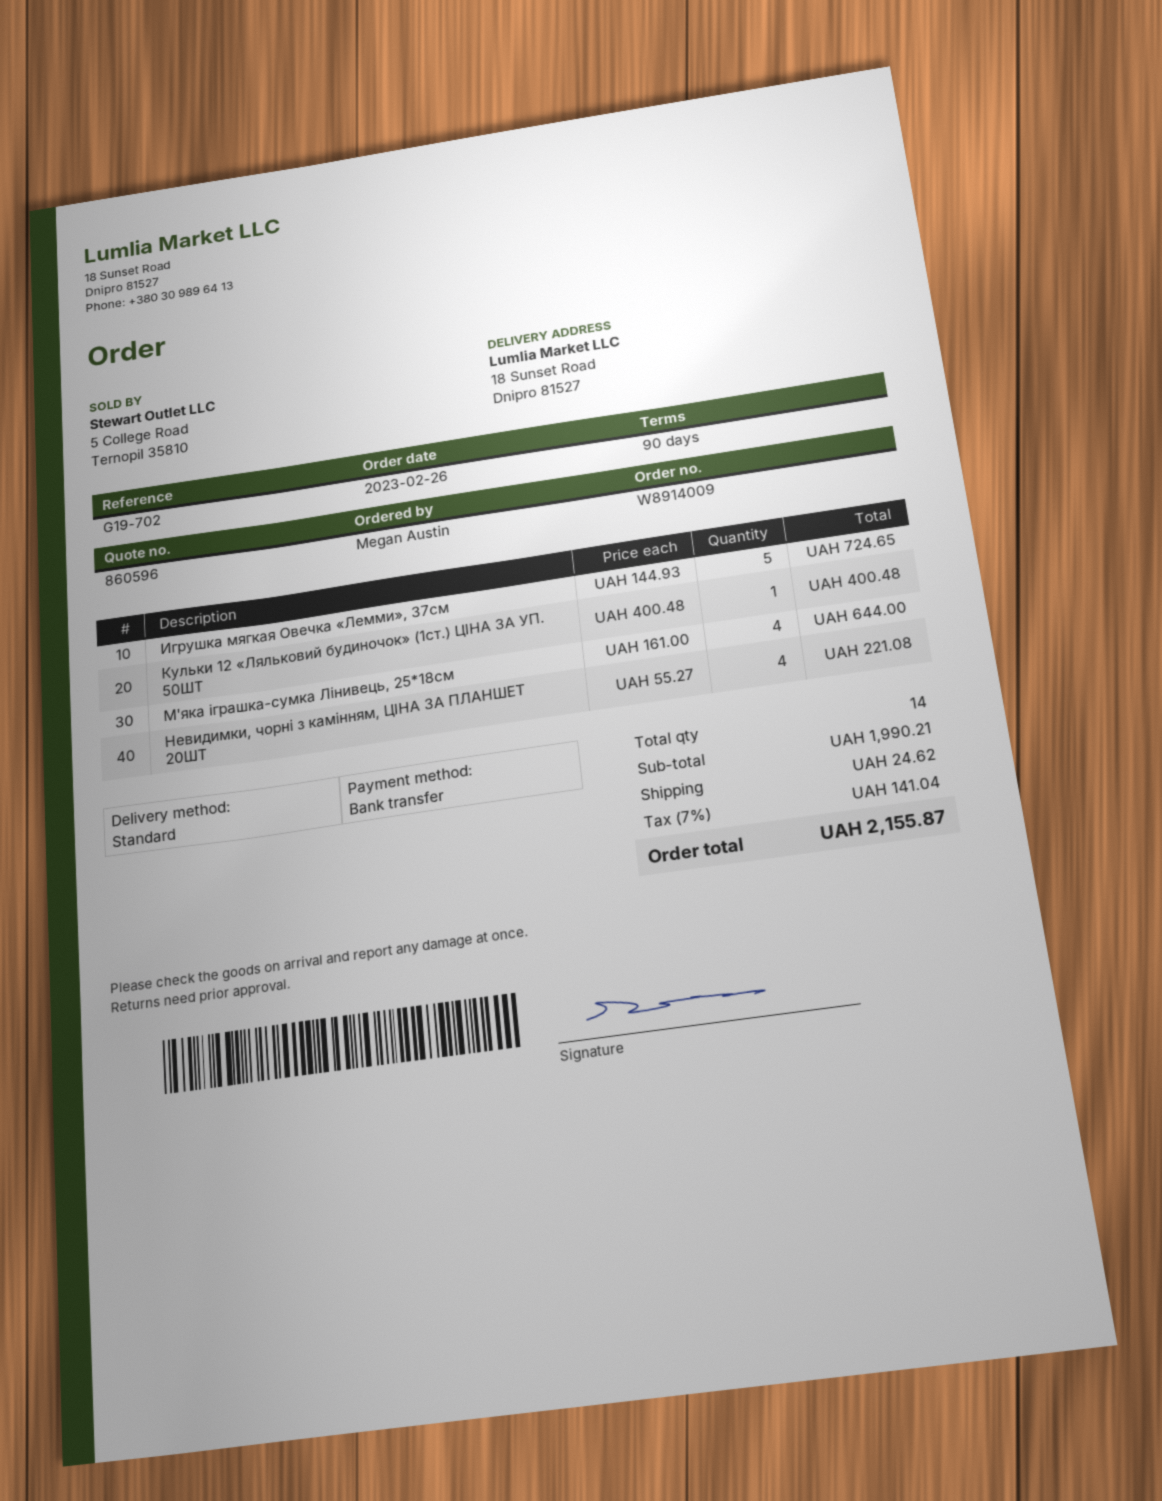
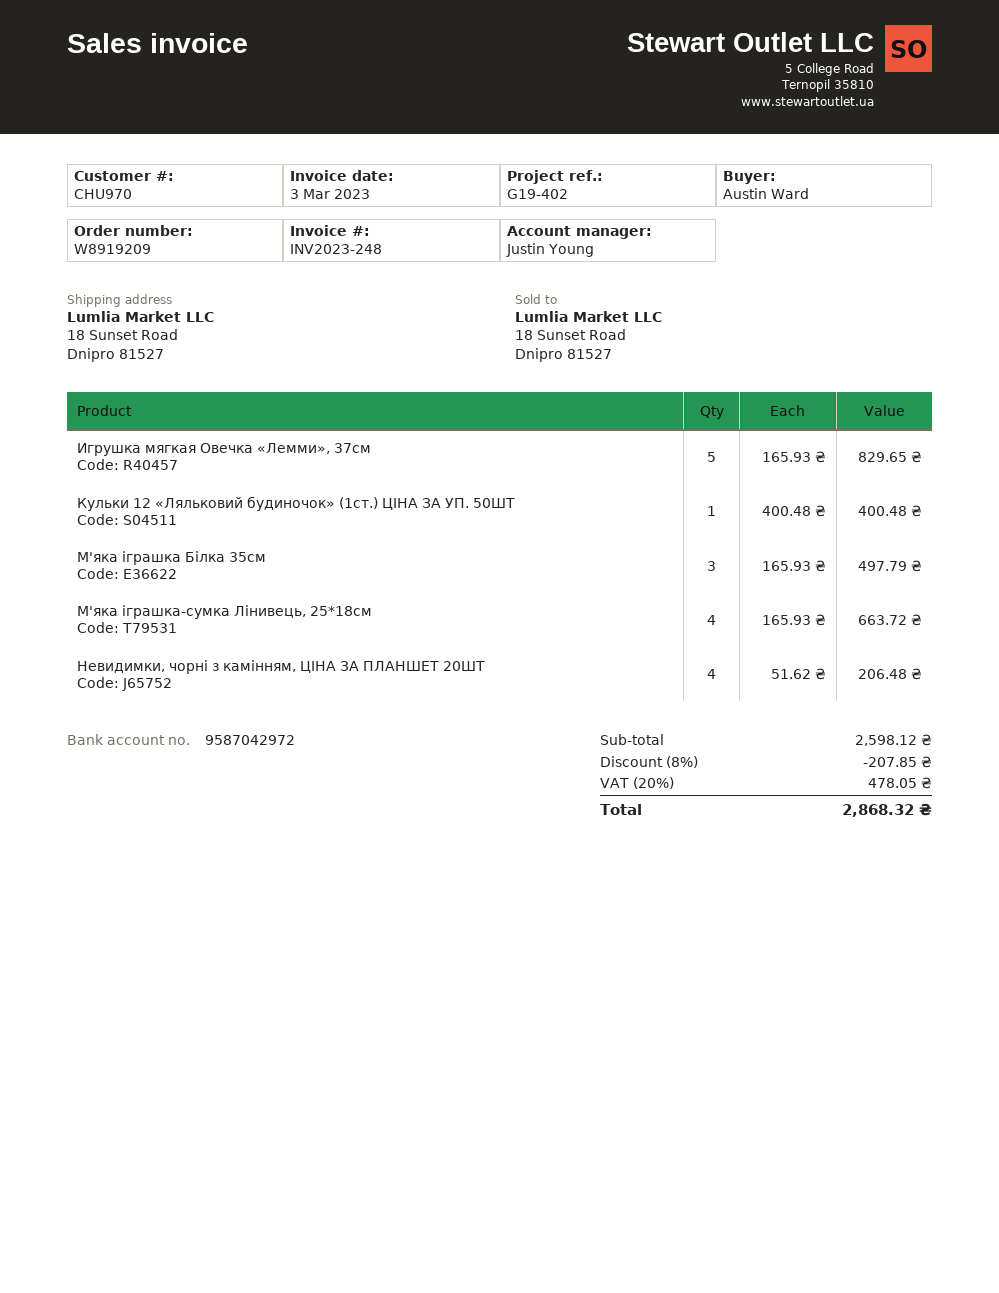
order number: W8914009 -> W8919209
reference: G19-702 -> G19-402
ordered by: Megan Austin -> Austin Ward
Игрушка мягкая Овечка «Лемми», 37см: 5 x 144.93 = 724.65 -> 5 x 165.93 = 829.65
М'яка іграшка-сумка Лінивець, 25*18см: 4 x 161.00 = 644.00 -> 4 x 165.93 = 663.72
Невидимки, чорні з камінням, ЦІНА ЗА ПЛАНШЕТ 20ШТ: 4 x 55.27 = 221.08 -> 4 x 51.62 = 206.48
М'яка іграшка Білка 35см: none -> 3 x 165.93 = 497.79
subtotal: 1990.21 -> 2598.12
discount: none -> 8% = 207.85
shipping: 24.62 -> none
tax: 7% = 141.04 -> 20% = 478.05
total: 2155.87 -> 2868.32

